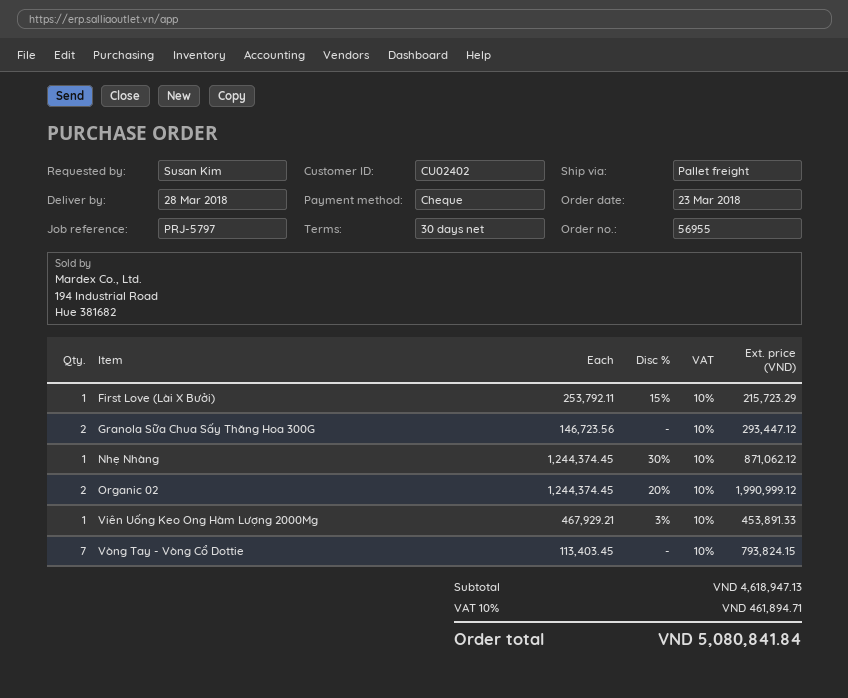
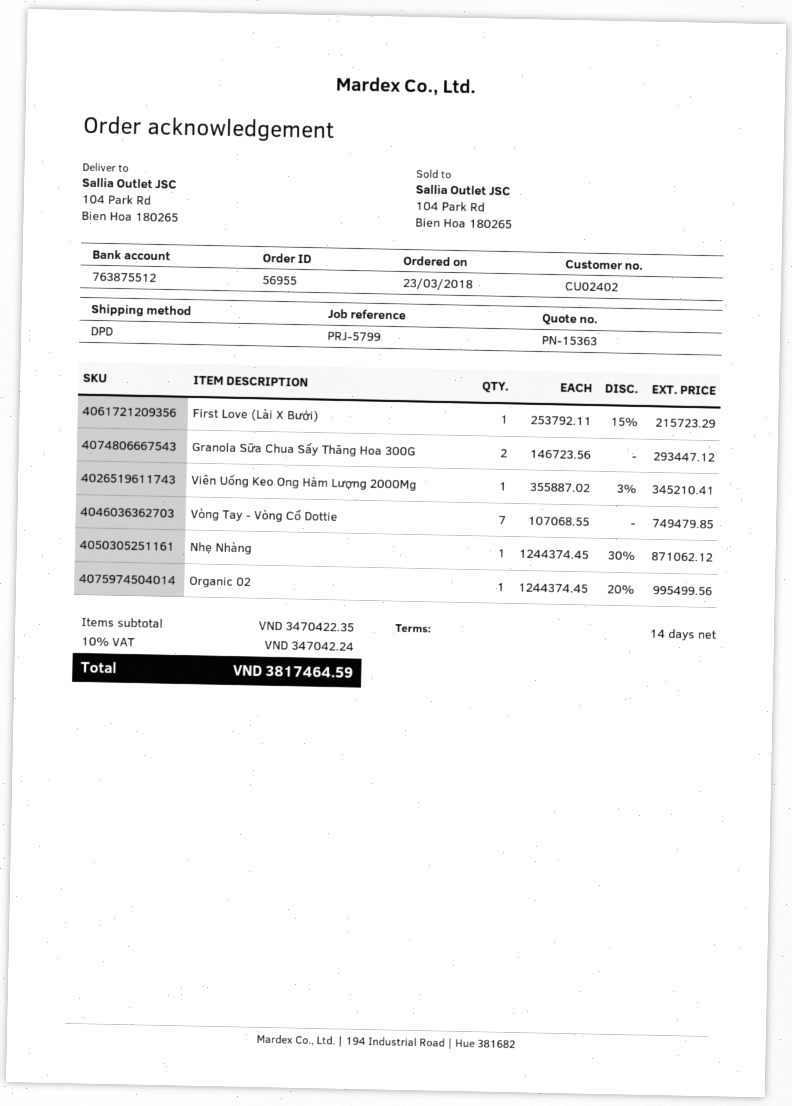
payment terms: 30 days -> 14 days
reference: PRJ-5797 -> PRJ-5799
shipping method: pallet freight -> DPD
Organic 02: 2 x 1244374.45 - 20% = 1990999.12 -> 1 x 1244374.45 - 20% = 995499.56
Viên Uống Keo Ong Hàm Lượng 2000Mg: 1 x 467929.21 - 3% = 453891.33 -> 1 x 355887.02 - 3% = 345210.41
Vòng Tay - Vòng Cổ Dottie: 7 x 113403.45 = 793824.15 -> 7 x 107068.55 = 749479.85
subtotal: 4618947.13 -> 3470422.35
tax: 10% = 461894.71 -> 10% = 347042.24
total: 5080841.84 -> 3817464.59

